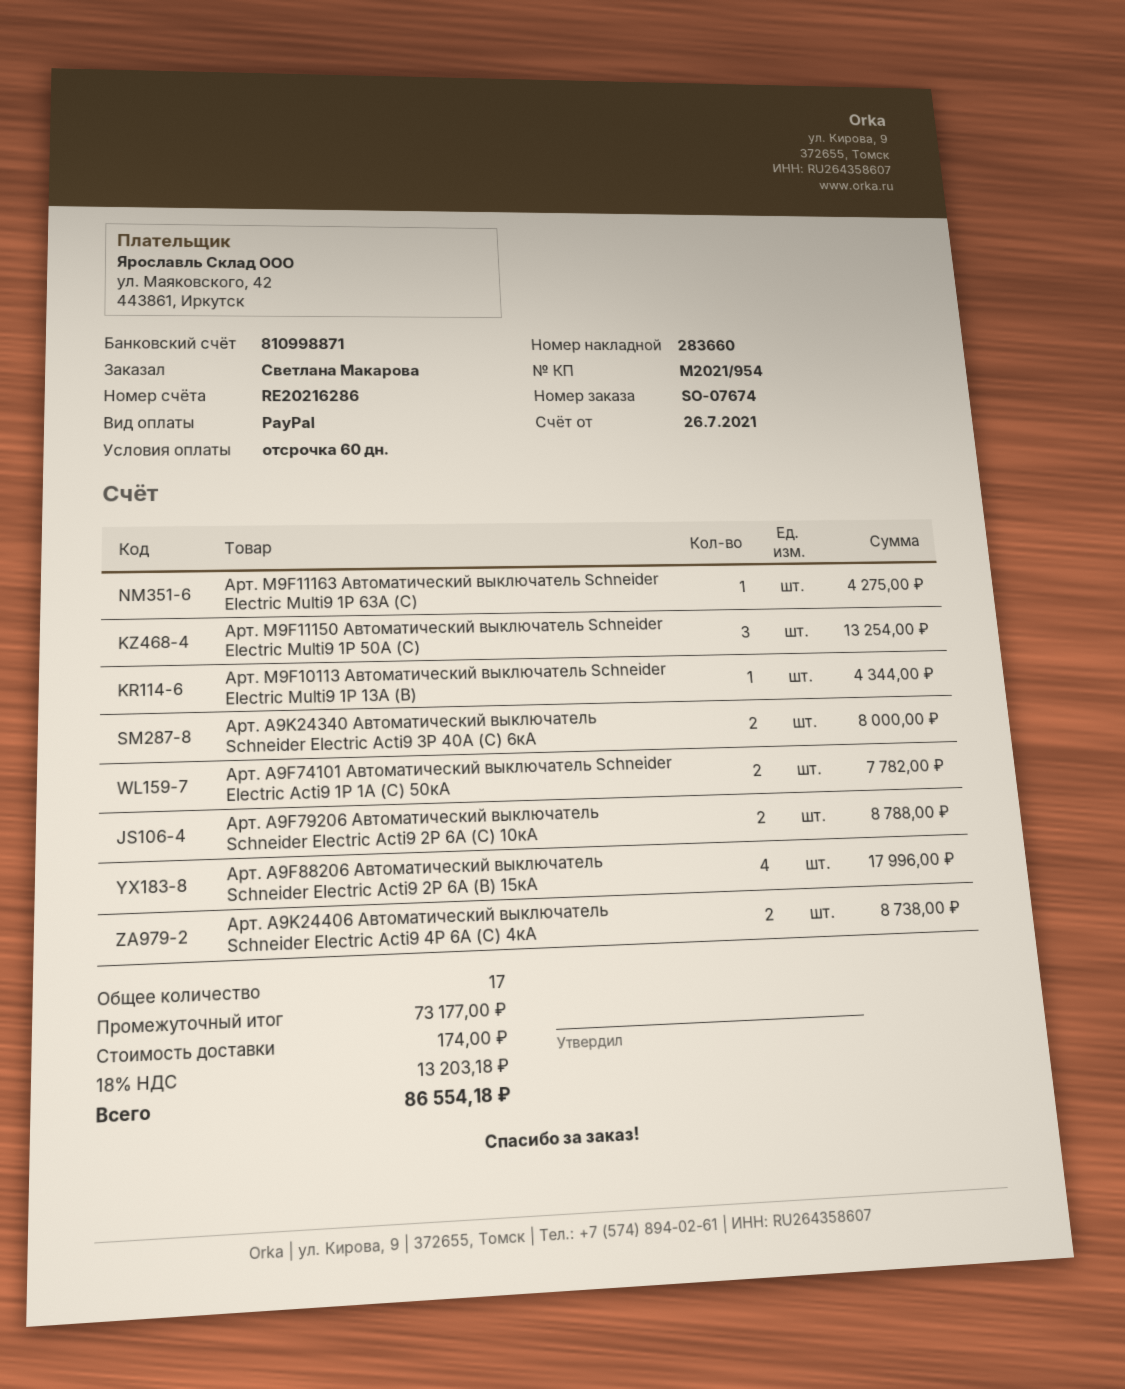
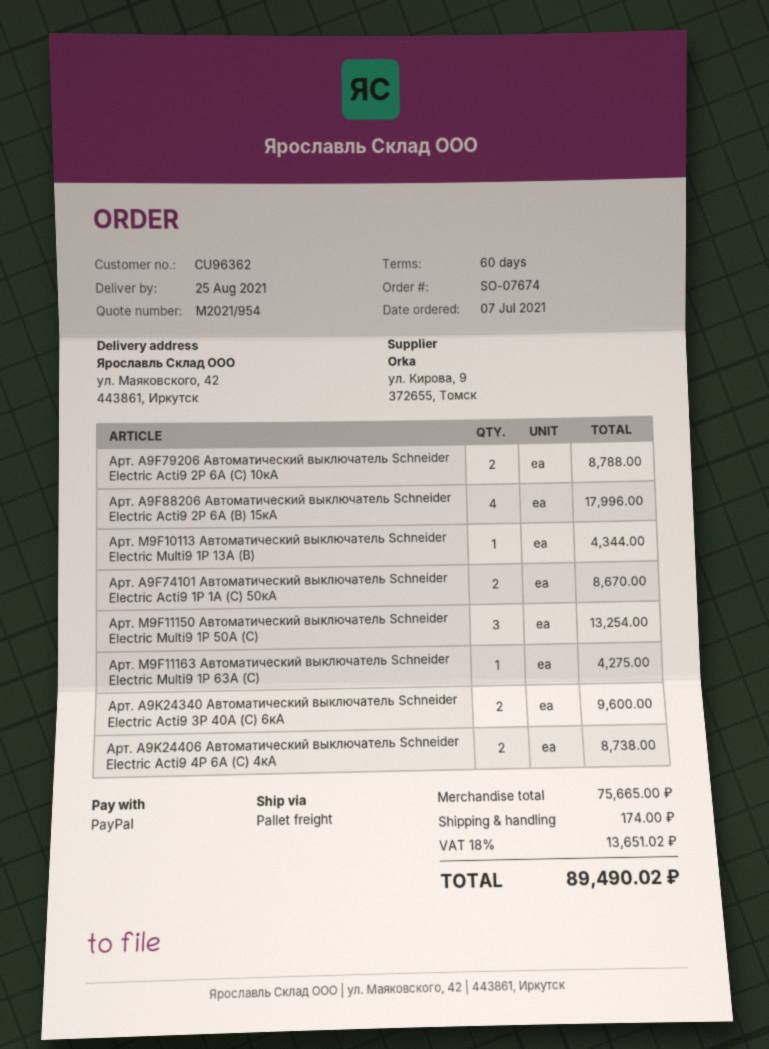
Арт. A9K24340 Автоматический выключатель Schneider Electric Acti9 3P 40А (C) 6кА: 2 for 8000.00 -> 2 for 9600.00
Арт. A9F74101 Автоматический выключатель Schneider Electric Acti9 1P 1А (C) 50кА: 2 for 7782.00 -> 2 for 8670.00
subtotal: 73177.00 -> 75665.00
tax: 18% = 13203.18 -> 18% = 13651.02
total: 86554.18 -> 89490.02

